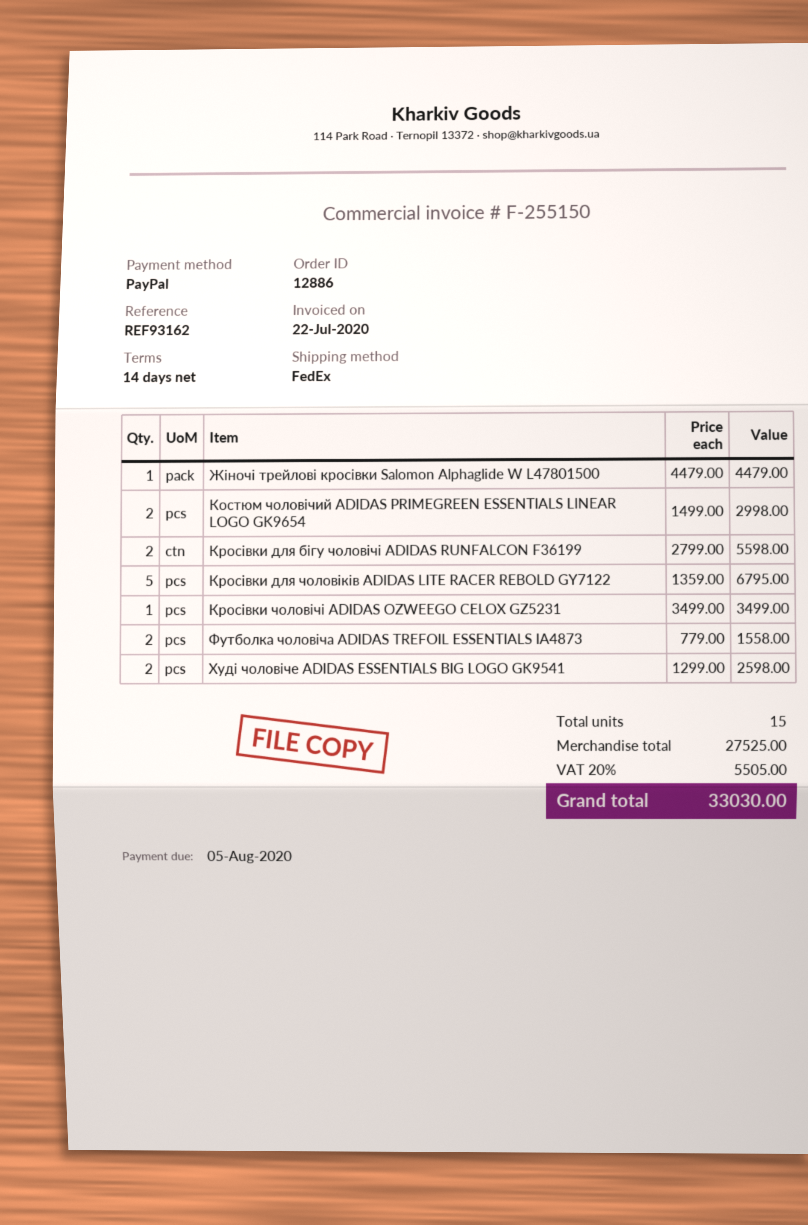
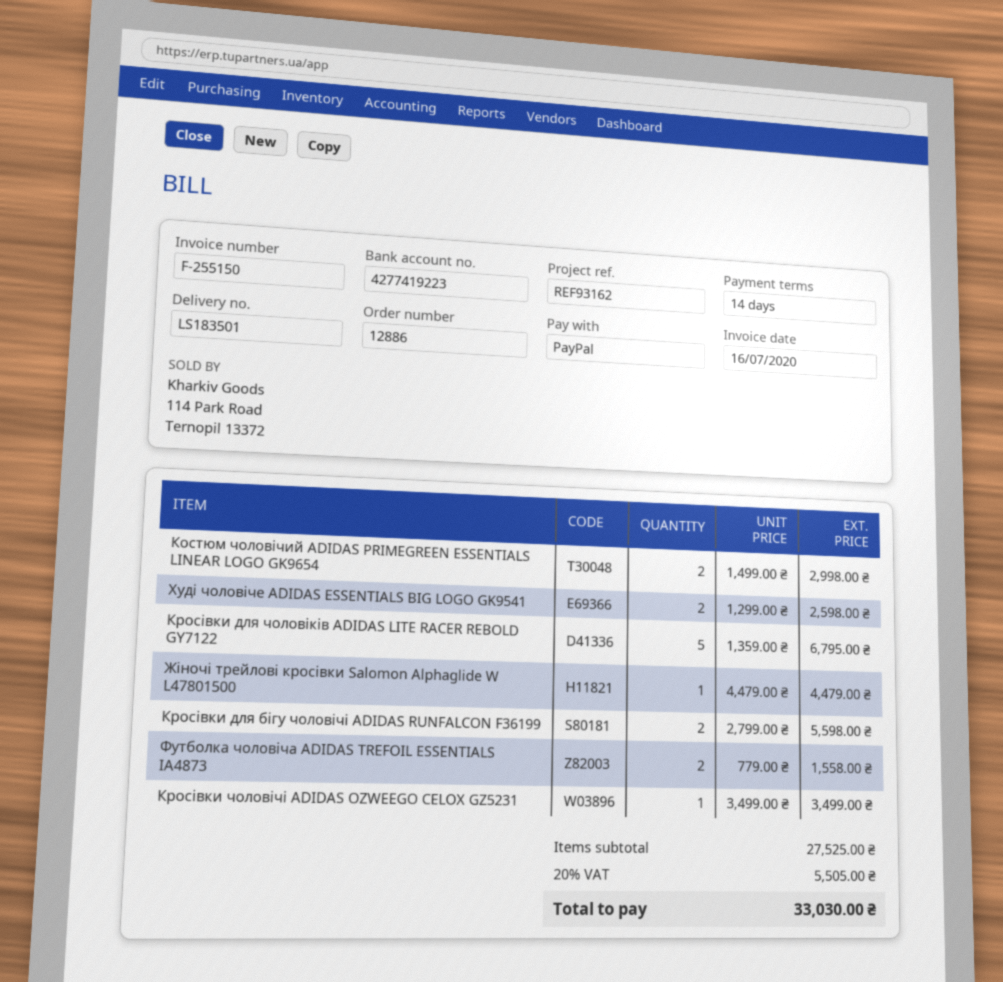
invoice date: 2020-07-22 -> 2020-07-16

